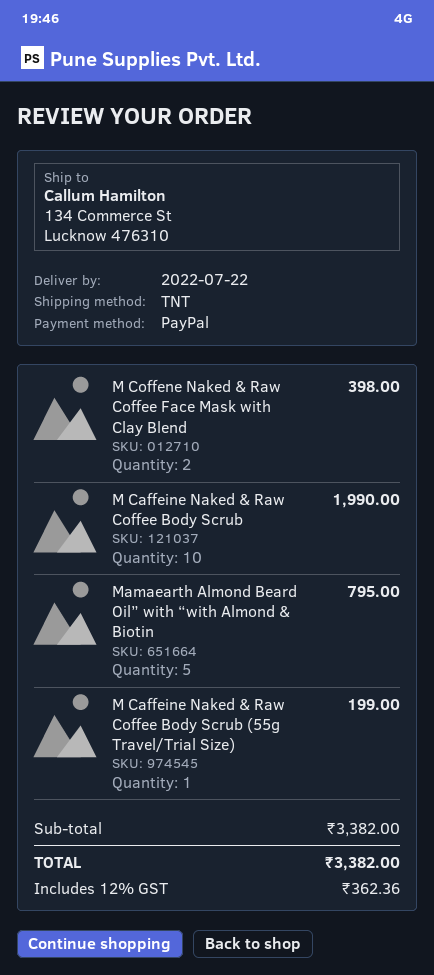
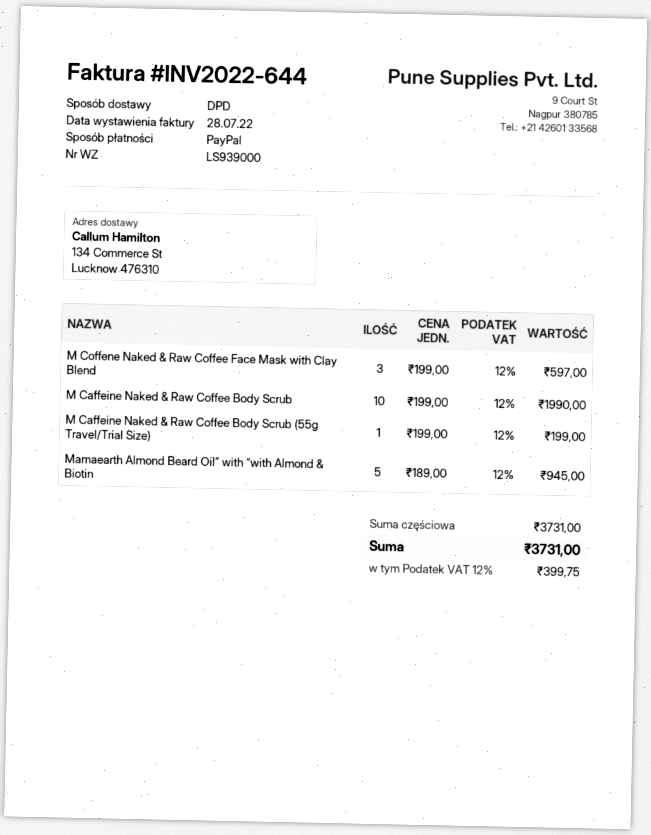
shipping method: TNT -> DPD
M Coffene Naked & Raw Coffee Face Mask with Clay Blend: 2 for 398.00 -> 3 for 597.00
Mamaearth Almond Beard Oil” with “with Almond & Biotin: 5 for 795.00 -> 5 for 945.00
subtotal: 3382.00 -> 3731.00
tax: 12% = 362.36 -> 12% = 399.75
total: 3382.00 -> 3731.00

